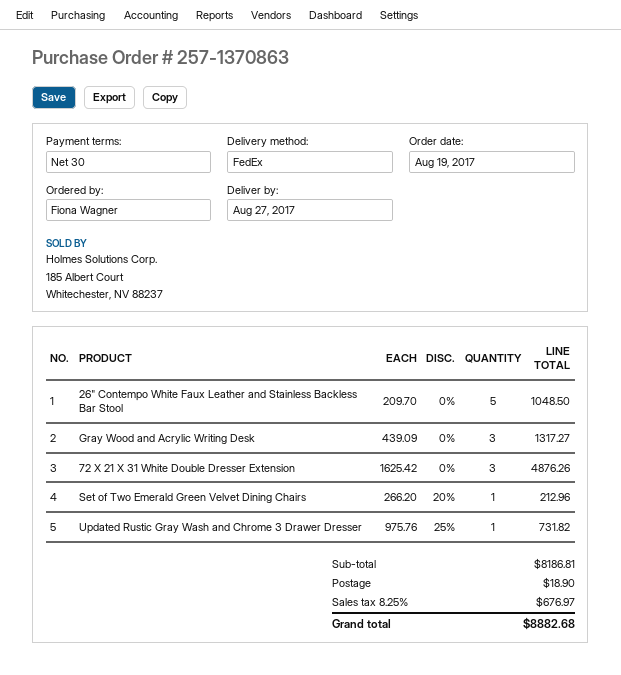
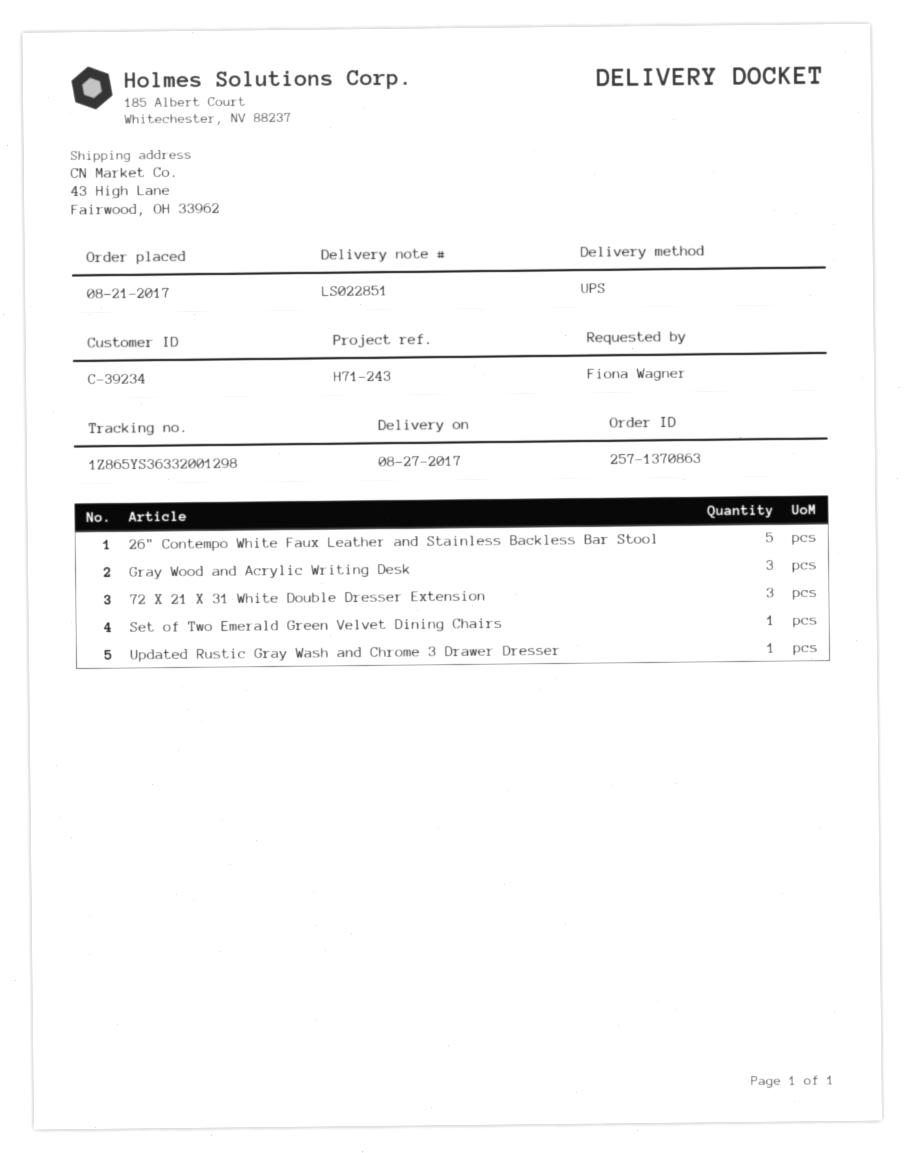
order date: 2017-08-19 -> 2017-08-21
shipping method: FedEx -> UPS

